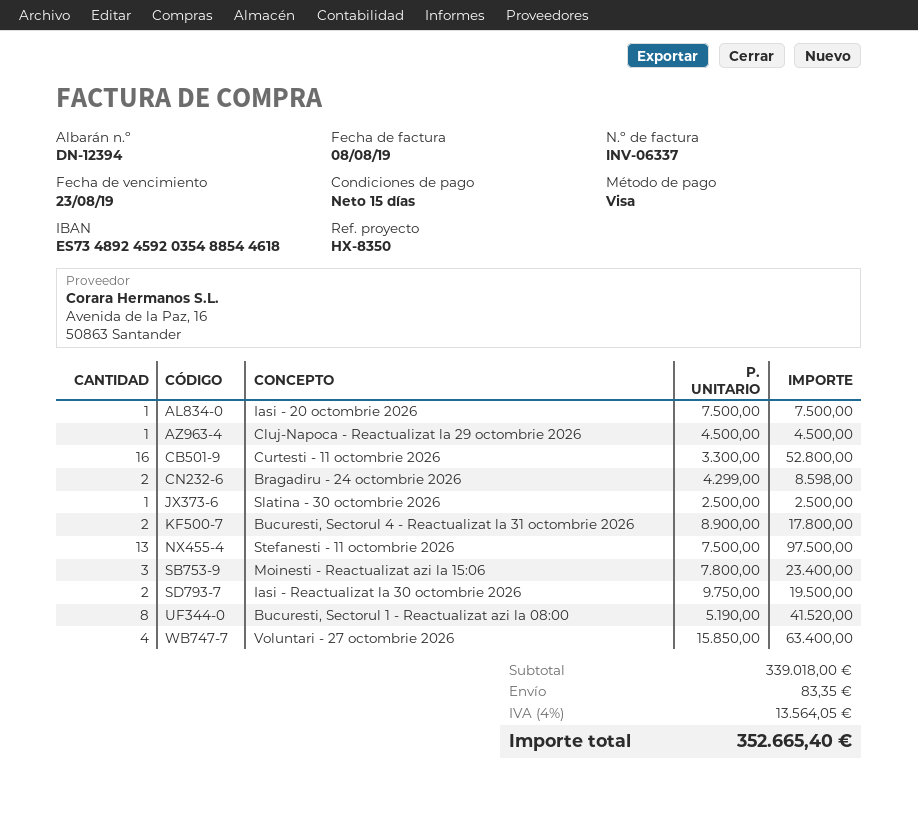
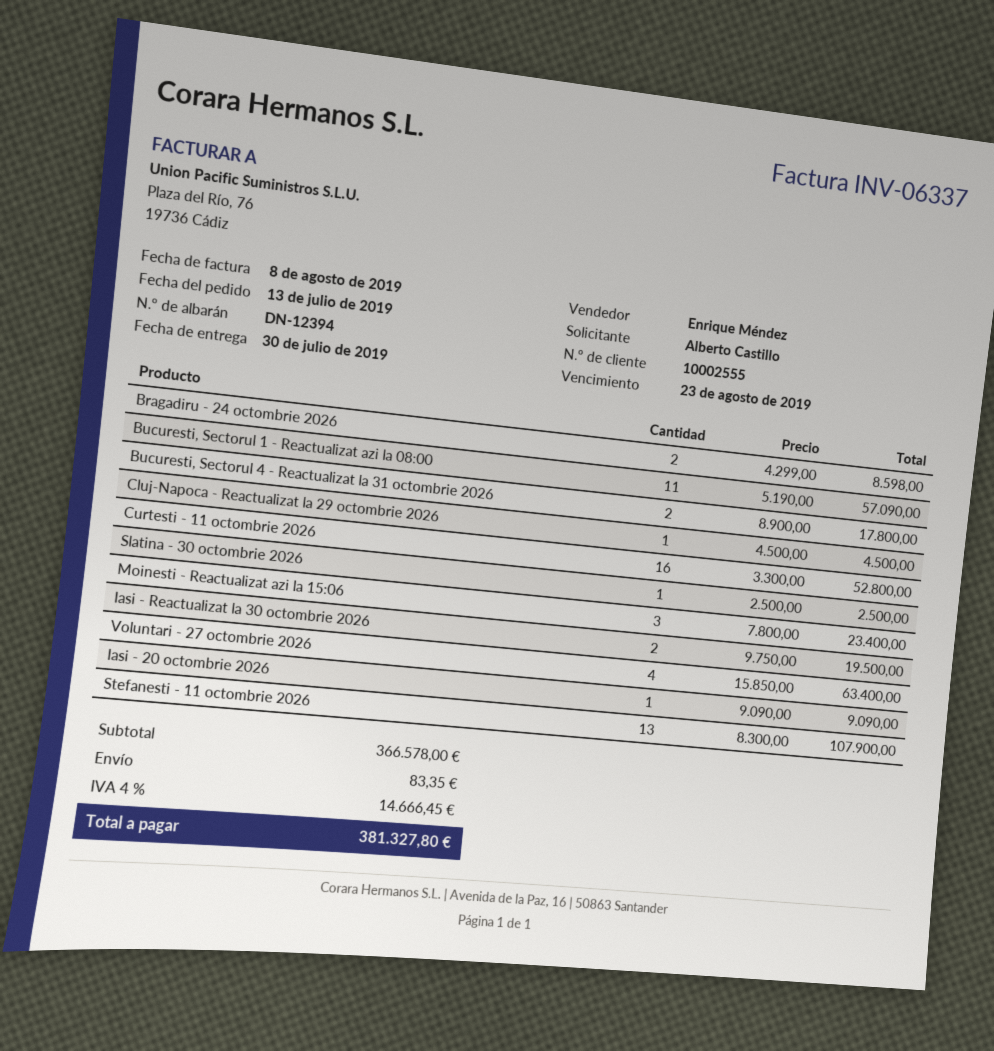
Iasi - 20 octombrie 2026: 1 x 7500.00 = 7500.00 -> 1 x 9090.00 = 9090.00
Stefanesti - 11 octombrie 2026: 13 x 7500.00 = 97500.00 -> 13 x 8300.00 = 107900.00
Bucuresti, Sectorul 1 - Reactualizat azi la 08:00: 8 x 5190.00 = 41520.00 -> 11 x 5190.00 = 57090.00
subtotal: 339018.00 -> 366578.00
tax: 4% = 13564.05 -> 4% = 14666.45
total: 352665.40 -> 381327.80

